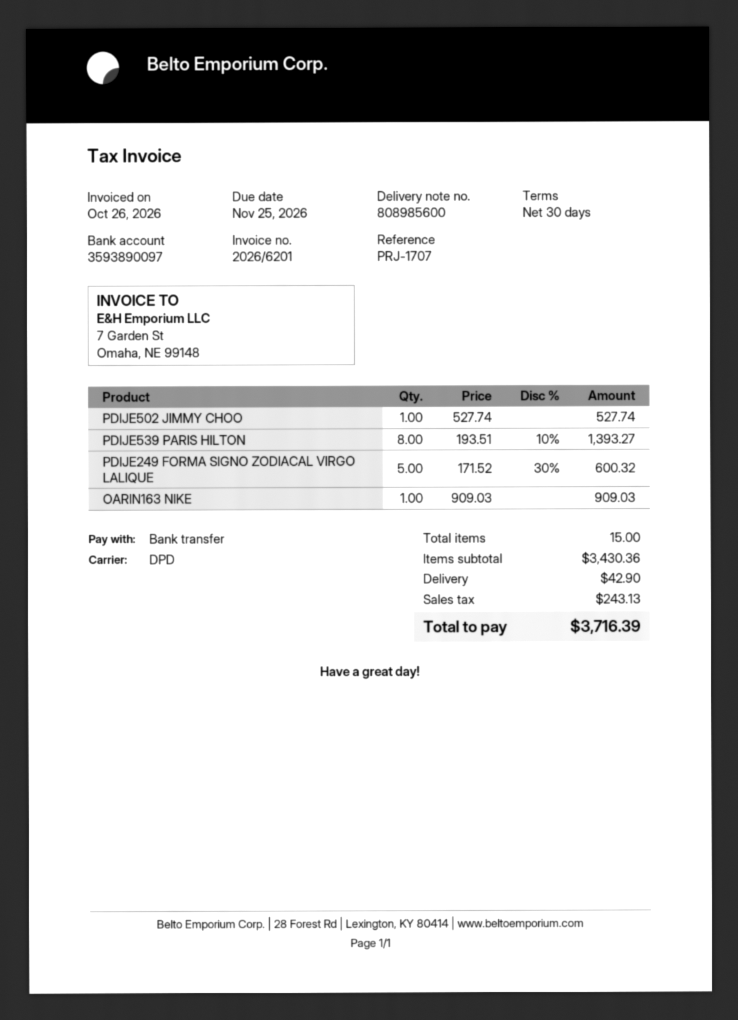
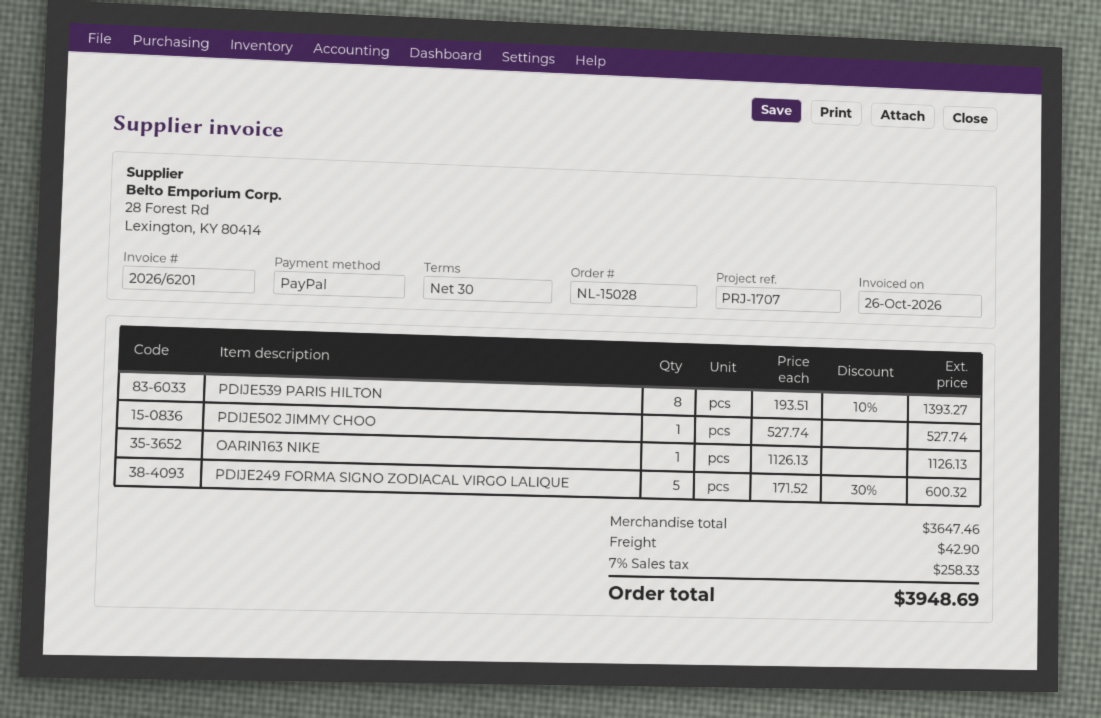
payment method: bank transfer -> PayPal
OARIN163 NIKE: 1 x 909.03 = 909.03 -> 1 x 1126.13 = 1126.13
subtotal: 3430.36 -> 3647.46
tax: 243.13 -> 258.33
total: 3716.39 -> 3948.69

